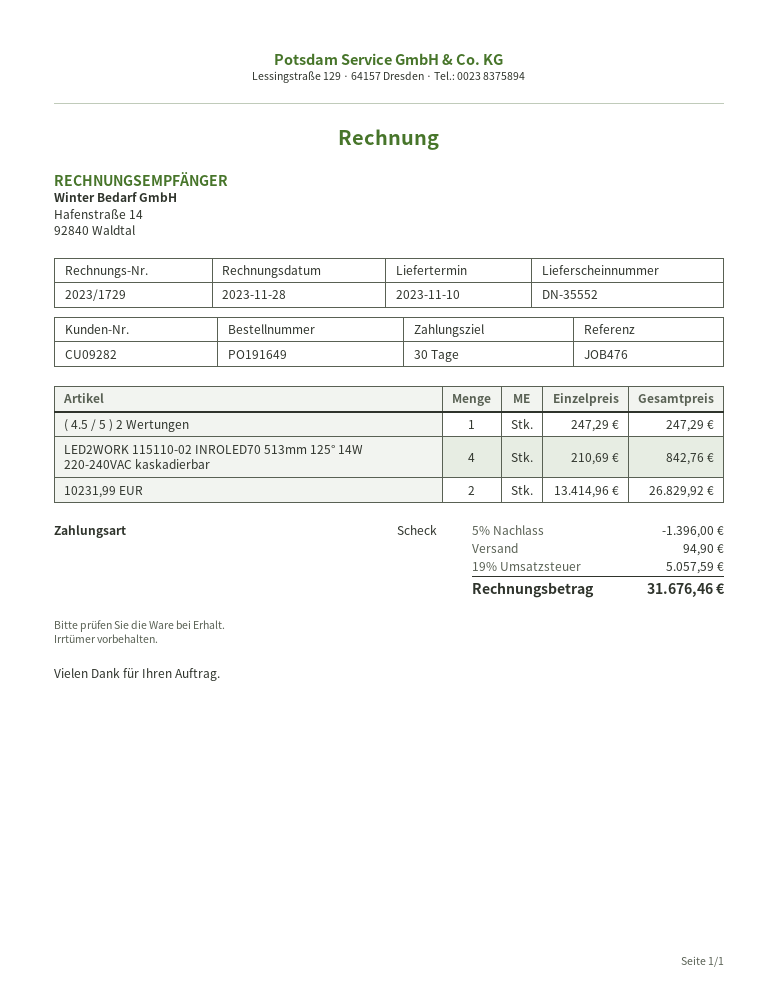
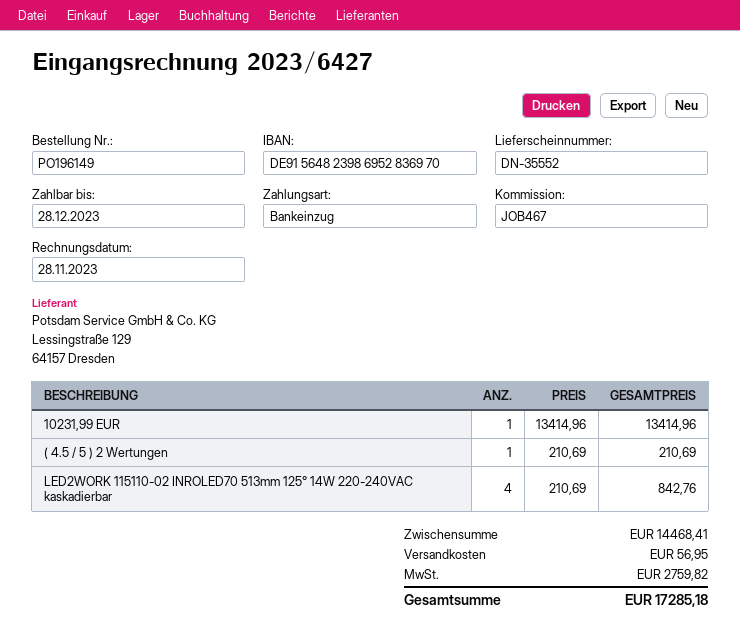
order number: PO191649 -> PO196149
invoice number: 2023/1729 -> 2023/6427
reference: JOB476 -> JOB467
payment method: cheque -> direct debit
( 4.5 / 5 ) 2 Wertungen: 1 x 247.29 = 247.29 -> 1 x 210.69 = 210.69
10231,99 EUR: 2 x 13414.96 = 26829.92 -> 1 x 13414.96 = 13414.96
discount: 5% = 1396.00 -> none
shipping: 94.90 -> 56.95
tax: 5057.59 -> 2759.82
total: 31676.46 -> 17285.18

